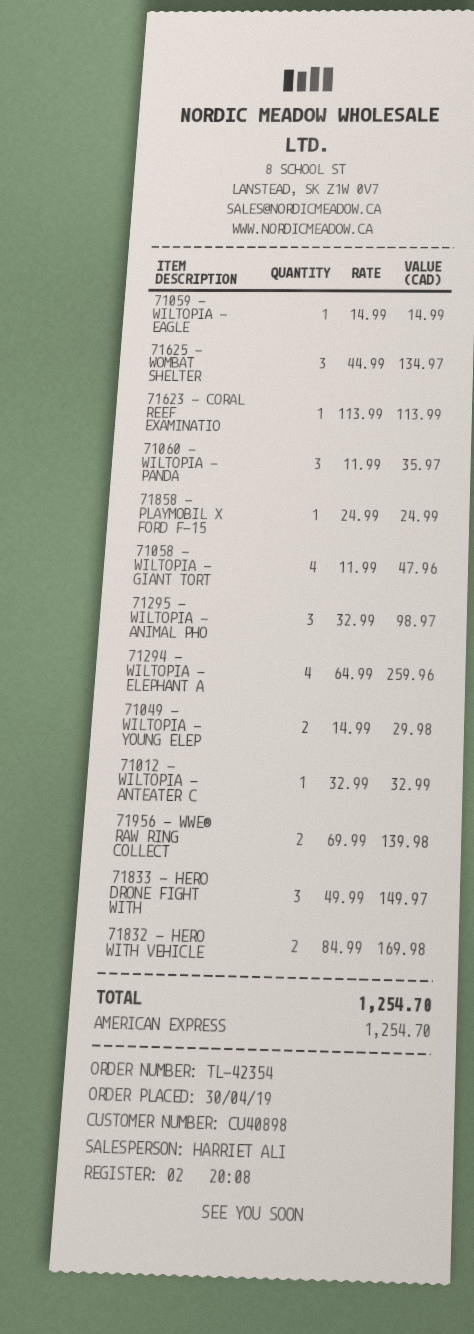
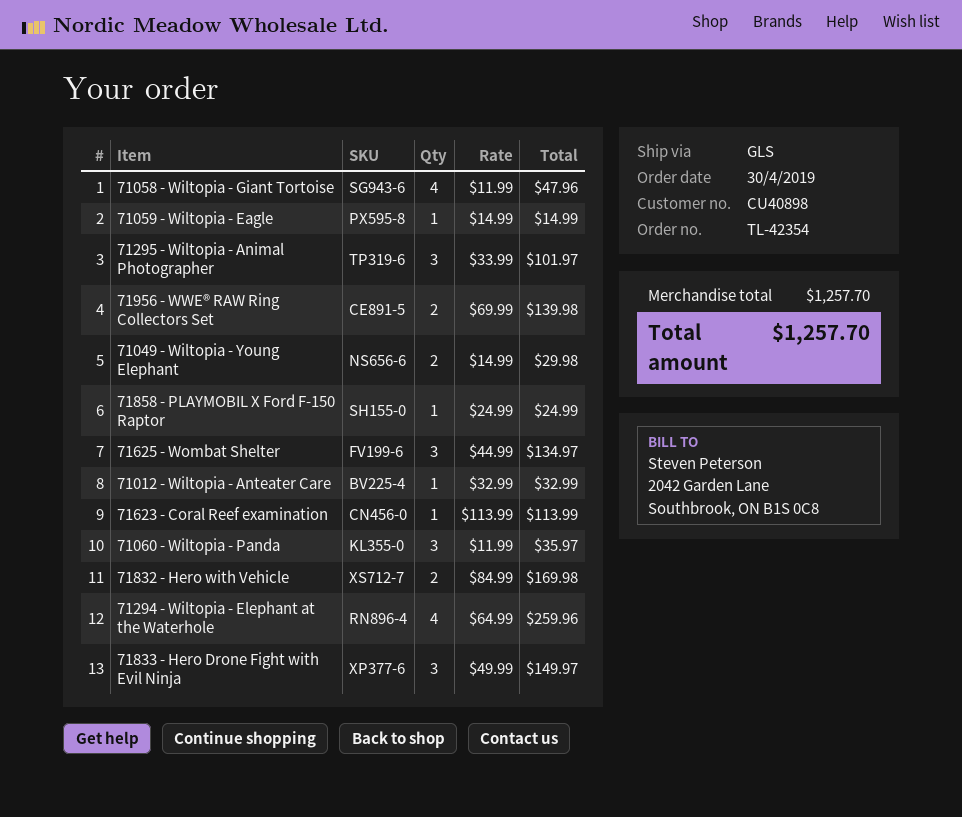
71295 - WILTOPIA - ANIMAL PHO: 3 x 32.99 = 98.97 -> 3 x 33.99 = 101.97
total: 1254.70 -> 1257.70

